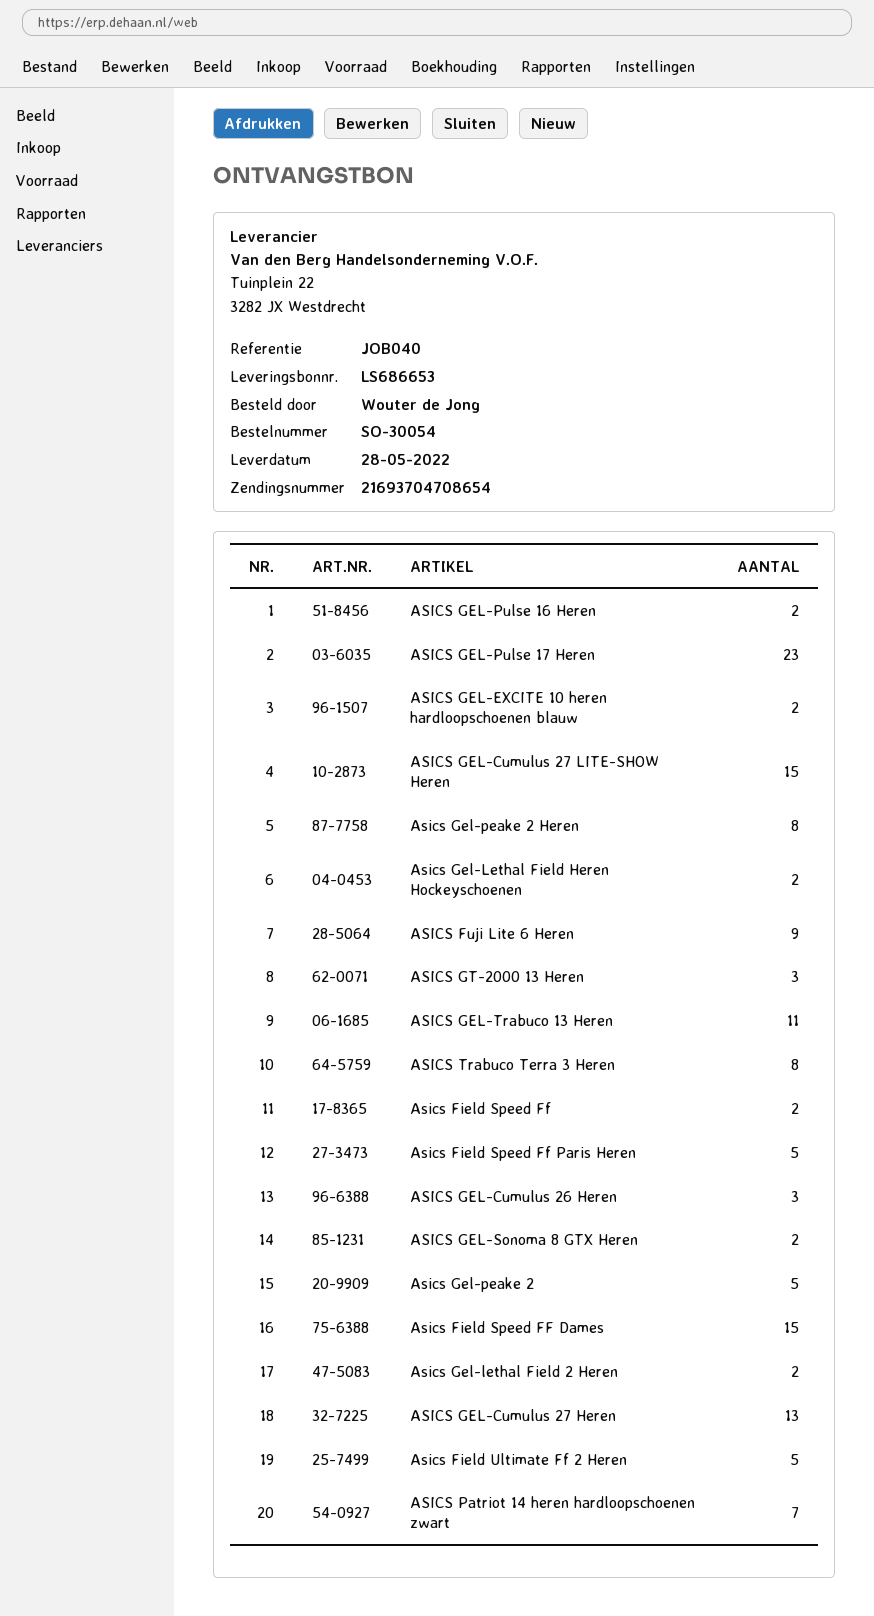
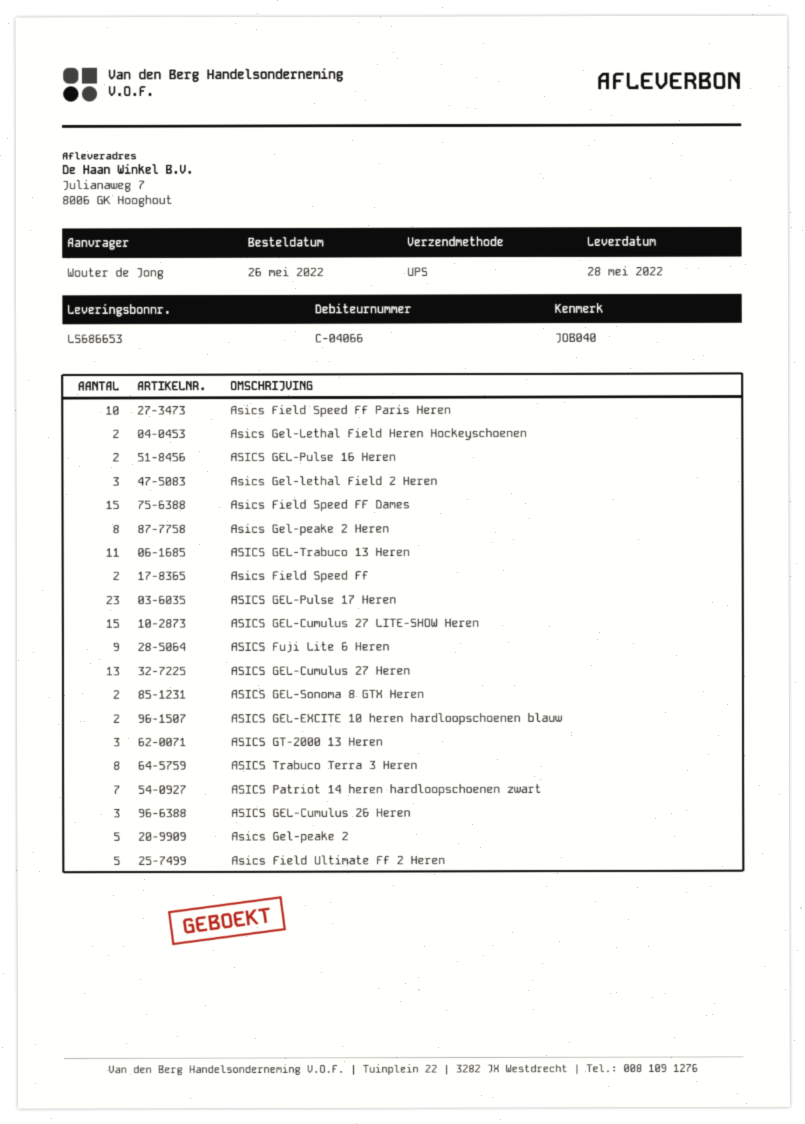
Asics Field Speed Ff Paris Heren: 5 -> 10
Asics Gel-lethal Field 2 Heren: 2 -> 3

